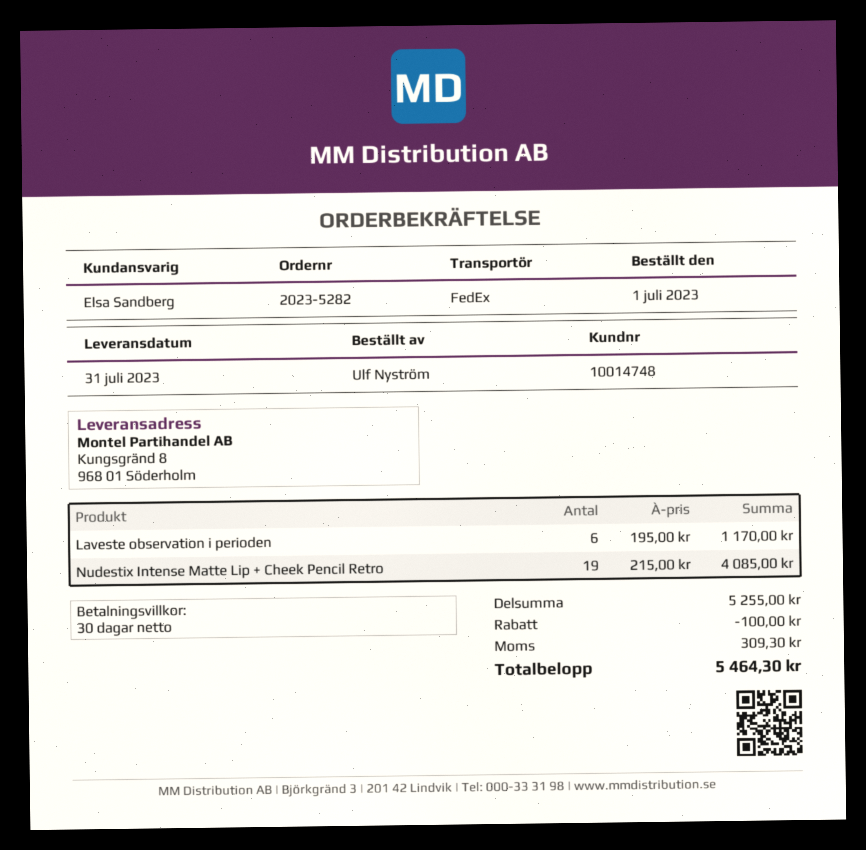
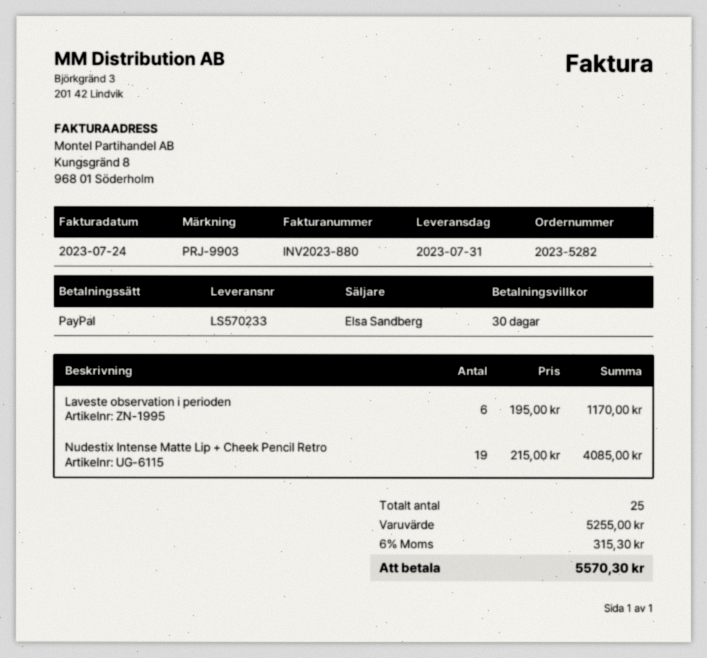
discount: 100.00 -> none
tax: 309.30 -> 315.30
total: 5464.30 -> 5570.30

